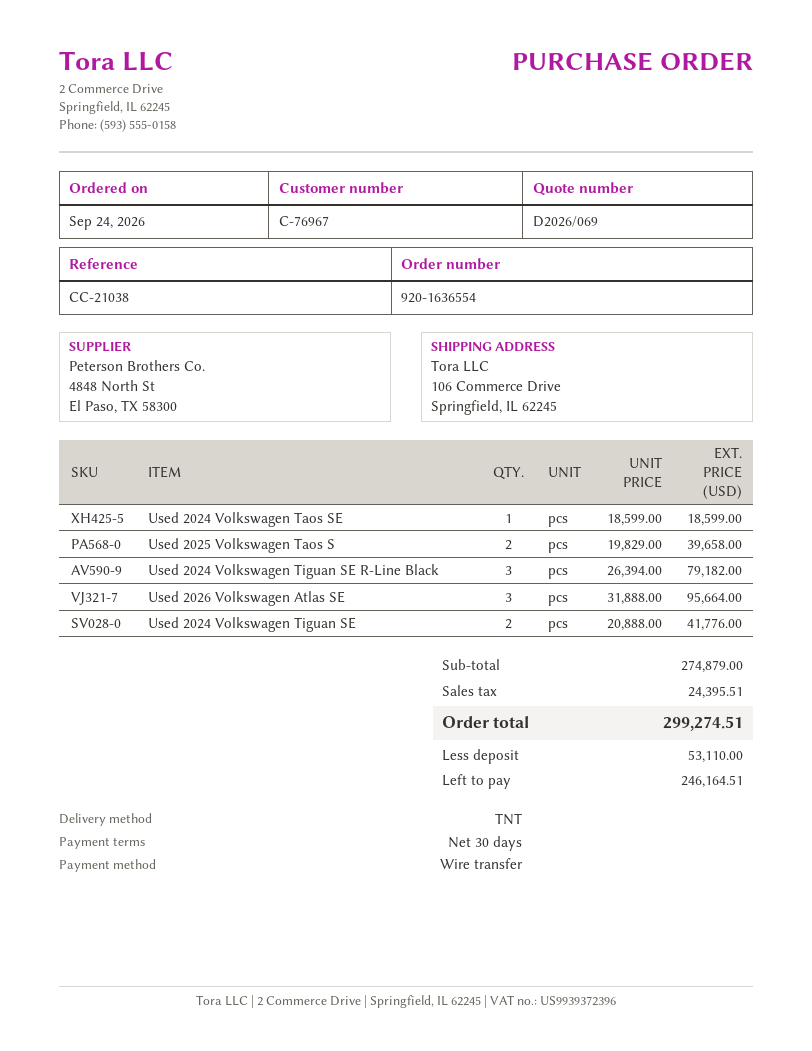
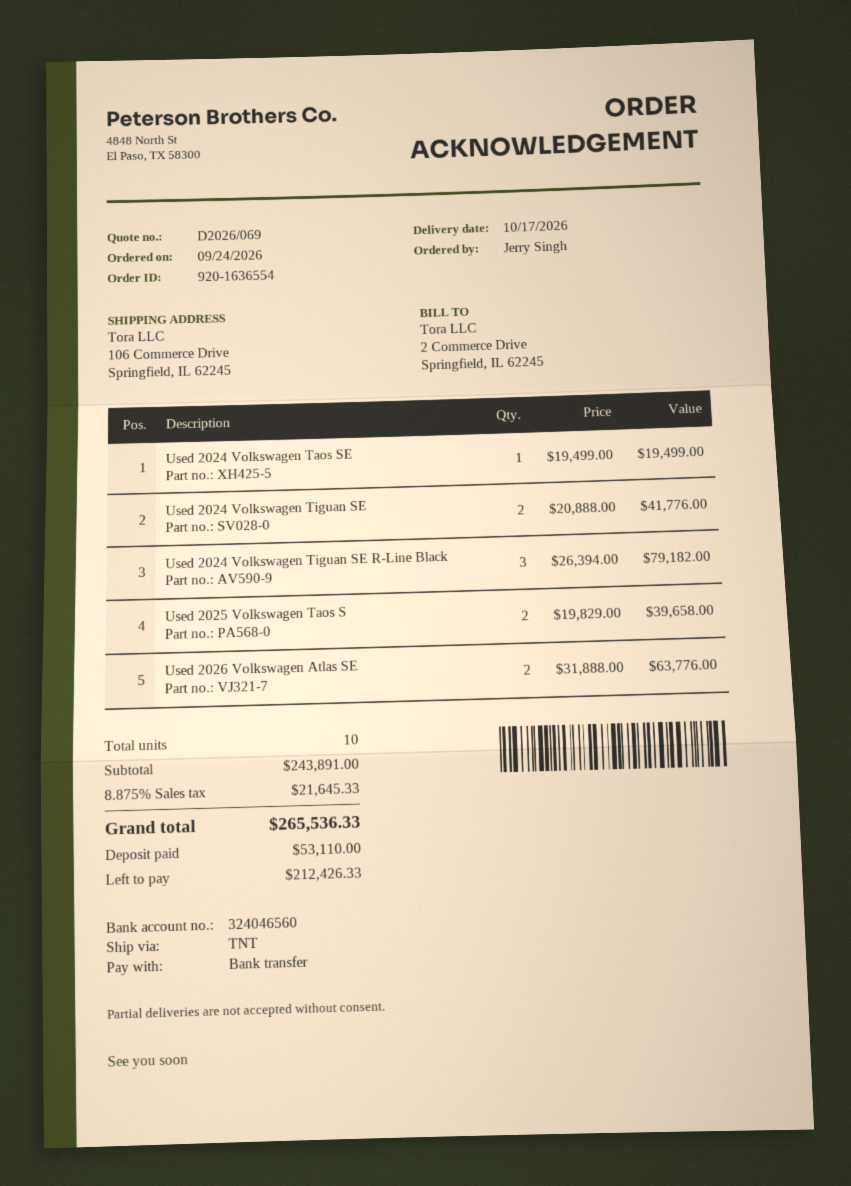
Used 2024 Volkswagen Taos SE: 1 x 18599.00 = 18599.00 -> 1 x 19499.00 = 19499.00
Used 2026 Volkswagen Atlas SE: 3 x 31888.00 = 95664.00 -> 2 x 31888.00 = 63776.00
subtotal: 274879.00 -> 243891.00
tax: 24395.51 -> 21645.33
total: 299274.51 -> 265536.33
balance: 246164.51 -> 212426.33

